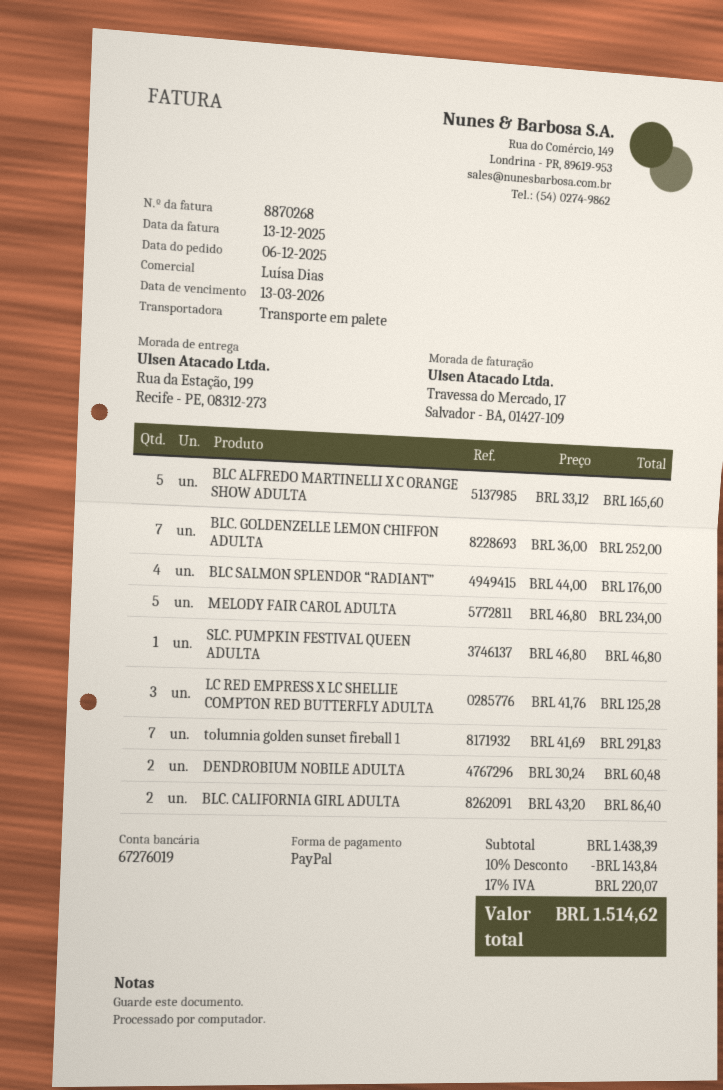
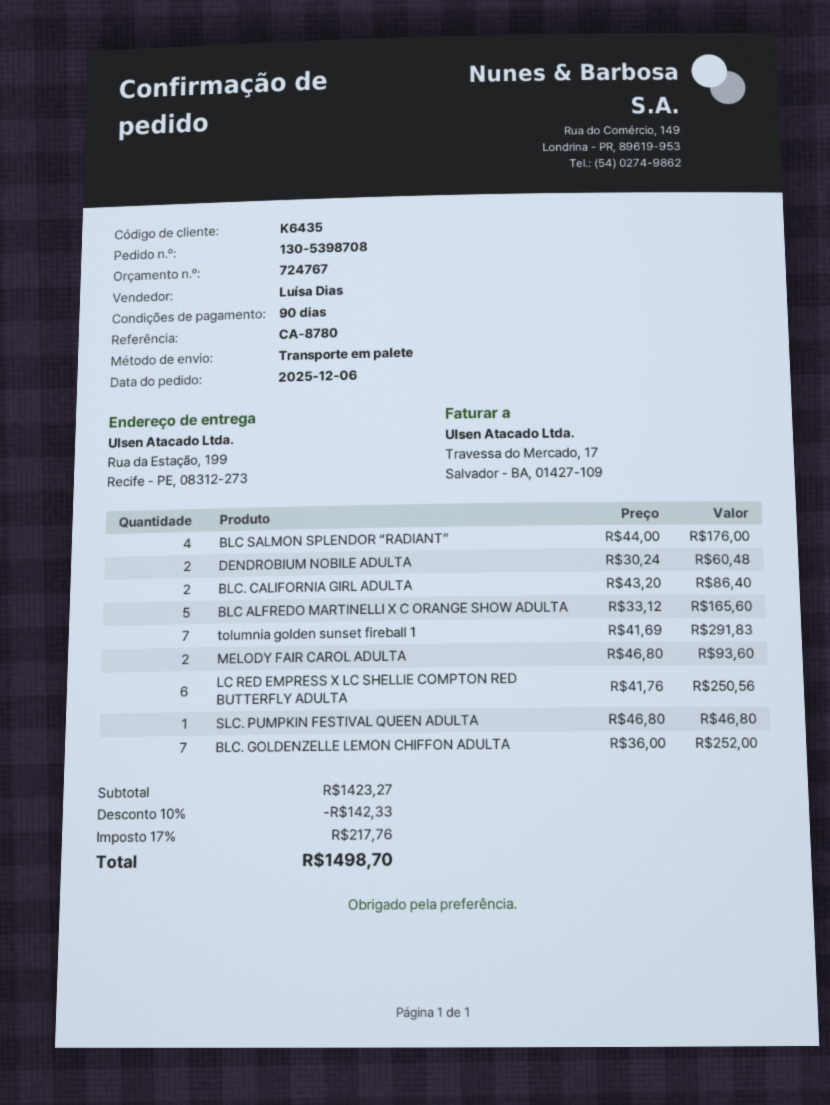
MELODY FAIR CAROL ADULTA: 5 x 46.80 = 234.00 -> 2 x 46.80 = 93.60
LC RED EMPRESS X LC SHELLIE COMPTON RED BUTTERFLY ADULTA: 3 x 41.76 = 125.28 -> 6 x 41.76 = 250.56
subtotal: 1438.39 -> 1423.27
discount: 10% = 143.84 -> 10% = 142.33
tax: 17% = 220.07 -> 17% = 217.76
total: 1514.62 -> 1498.70

